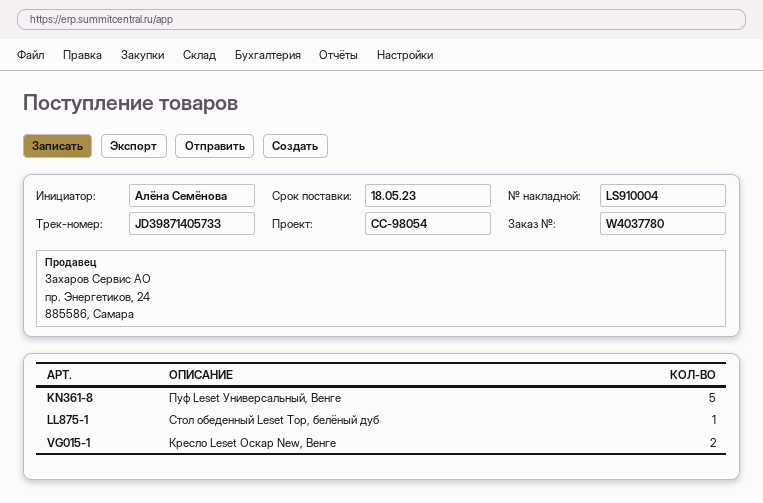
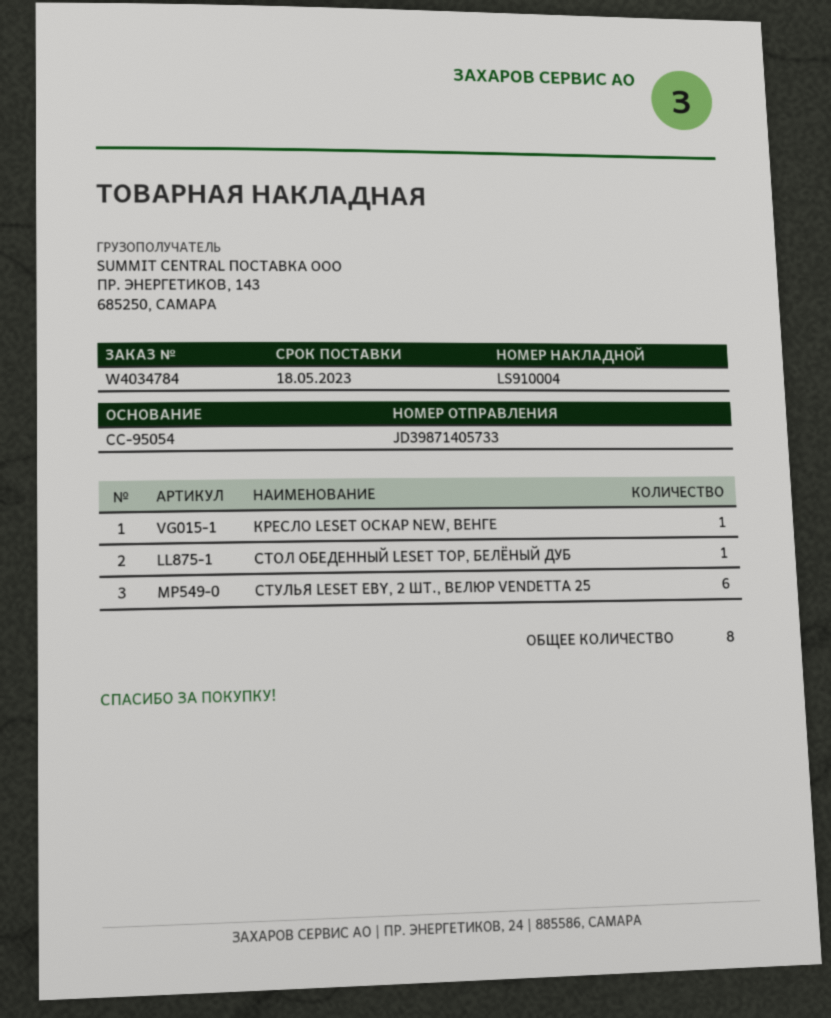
order number: W4037780 -> W4034784
reference: CC-98054 -> CC-95054
Пуф Leset Универсальный, Венге: 5 -> none
Кресло Leset Оскар New, Венге: 2 -> 1
СТУЛЬЯ LESET EBY, 2 ШТ., ВЕЛЮР VENDETTA 25: none -> 6

